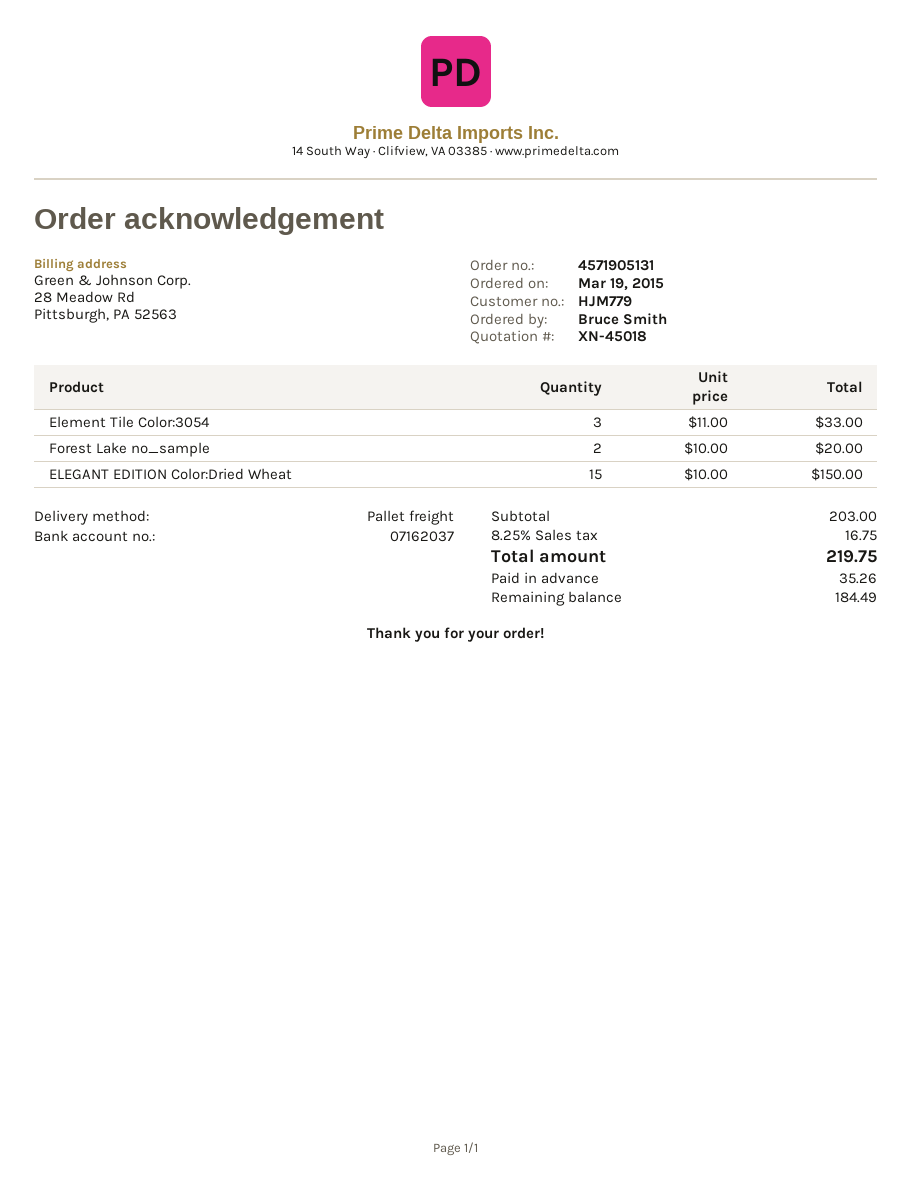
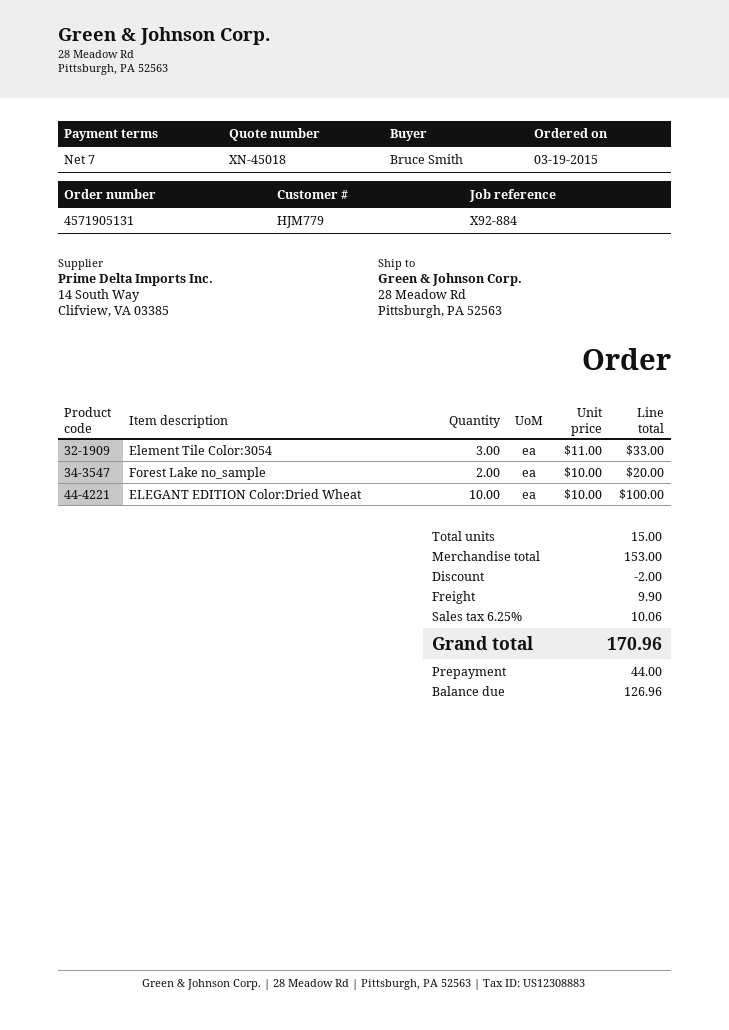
ELEGANT EDITION Color:Dried Wheat: 15 x 10.00 = 150.00 -> 10 x 10.00 = 100.00
subtotal: 203.00 -> 153.00
discount: none -> 2.00
shipping: none -> 9.90
tax: 8.25% = 16.75 -> 6.25% = 10.06
total: 219.75 -> 170.96
deposit: 35.26 -> 44.00
balance: 184.49 -> 126.96

